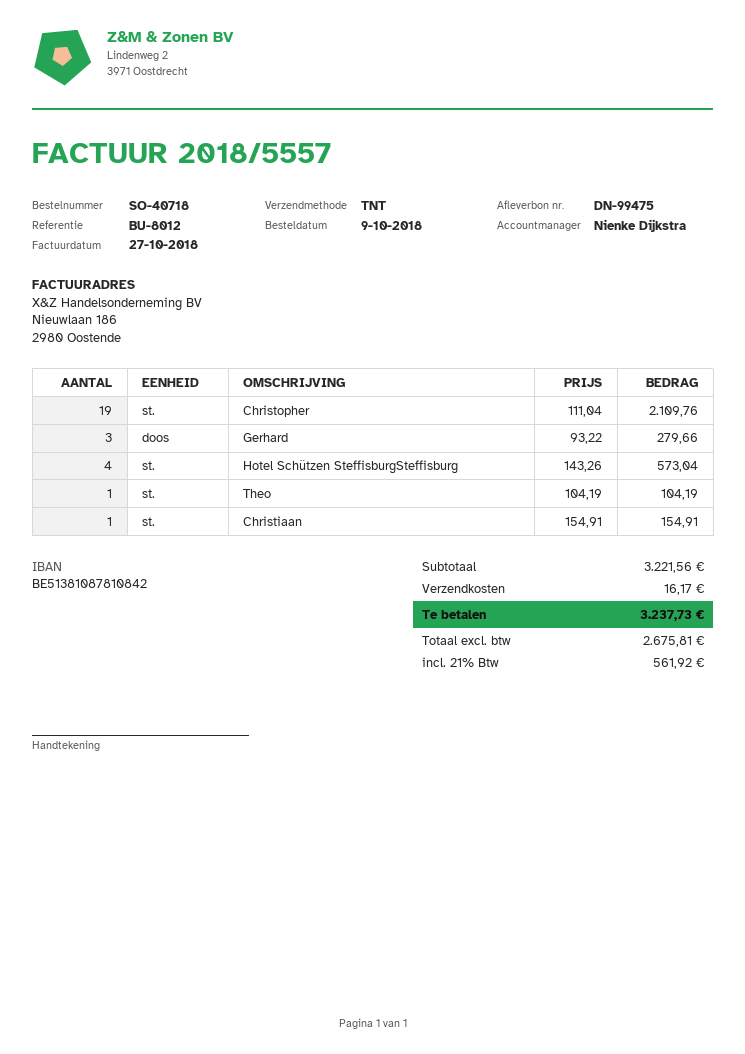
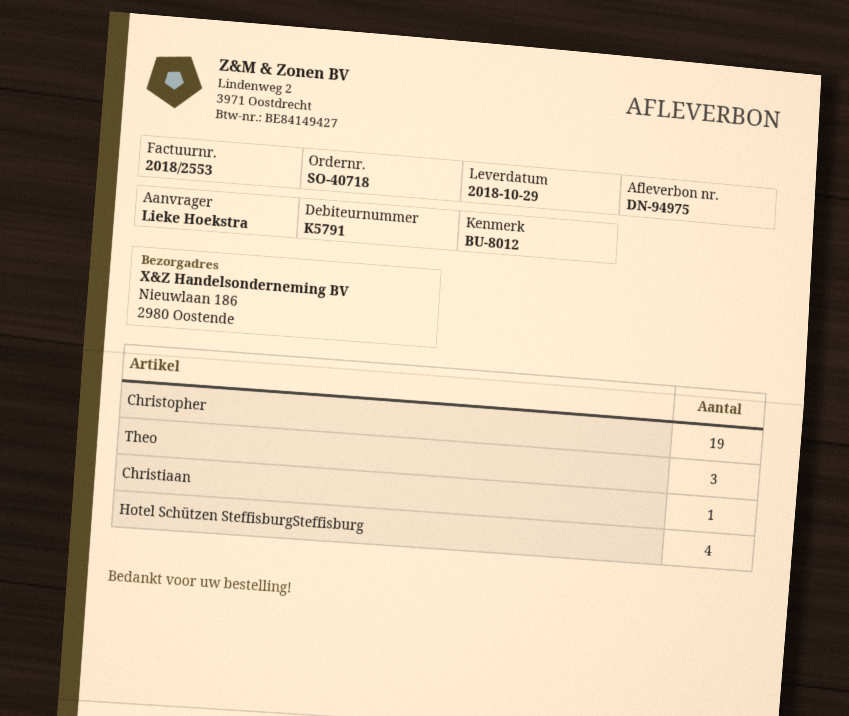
delivery note number: DN-99475 -> DN-94975
invoice number: 2018/5557 -> 2018/2553
Gerhard: 3 -> none
Theo: 1 -> 3

